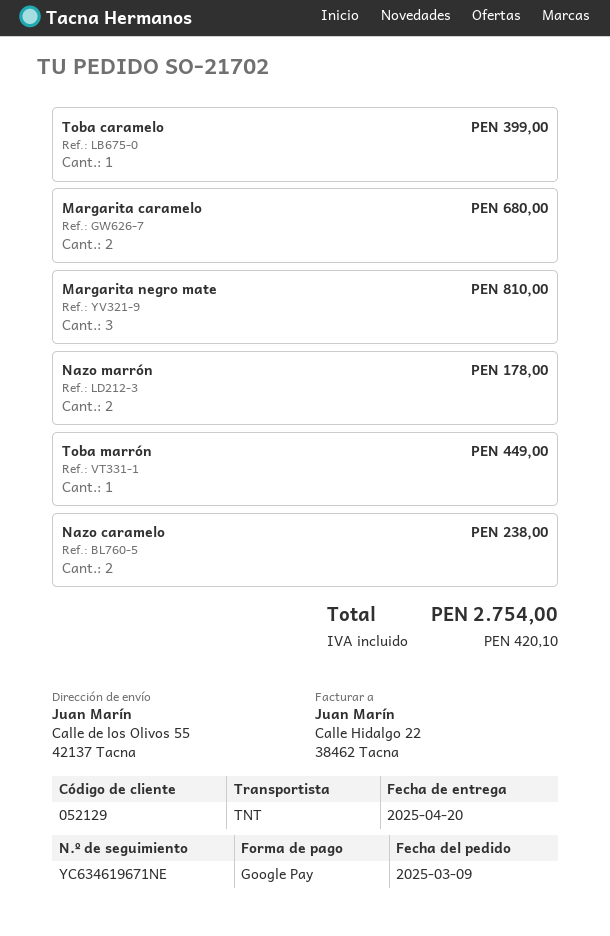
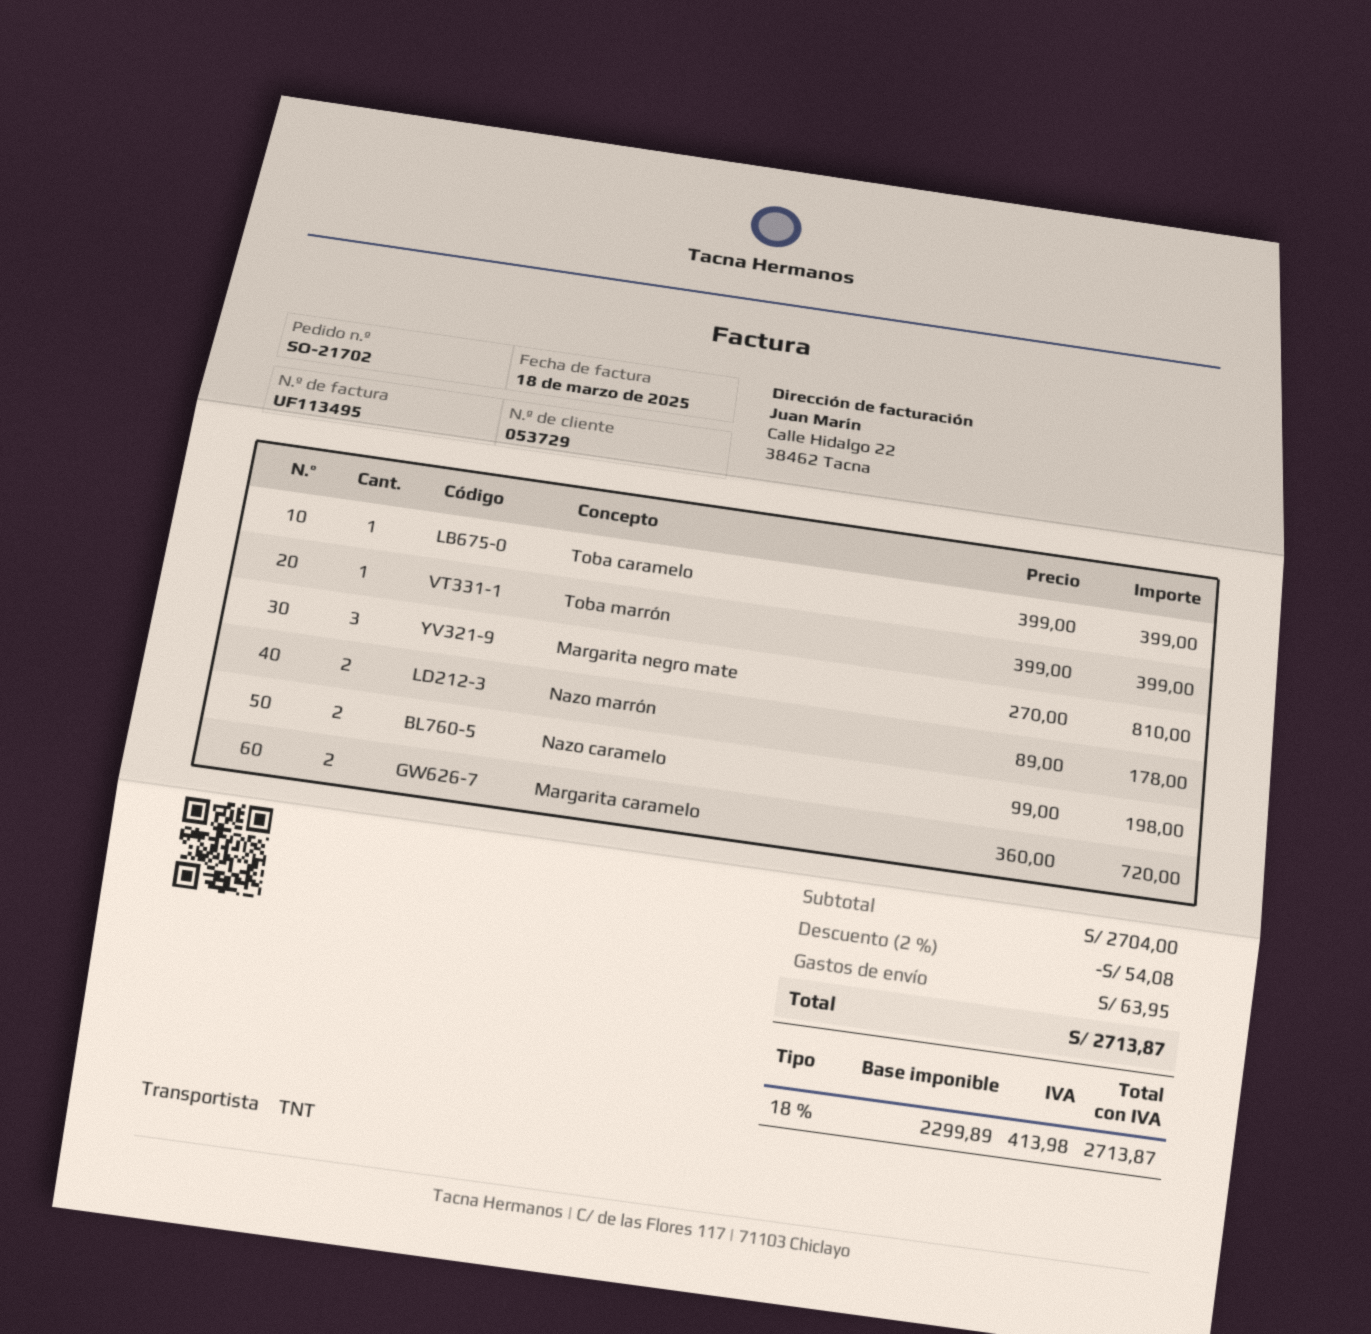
customer number: 052129 -> 053729
Margarita caramelo: 2 for 680.00 -> 2 for 720.00
Toba marrón: 1 for 449.00 -> 1 for 399.00
Nazo caramelo: 2 for 238.00 -> 2 for 198.00
discount: none -> 2% = 54.08
shipping: none -> 63.95
tax: 420.10 -> 413.98
total: 2754.00 -> 2713.87

